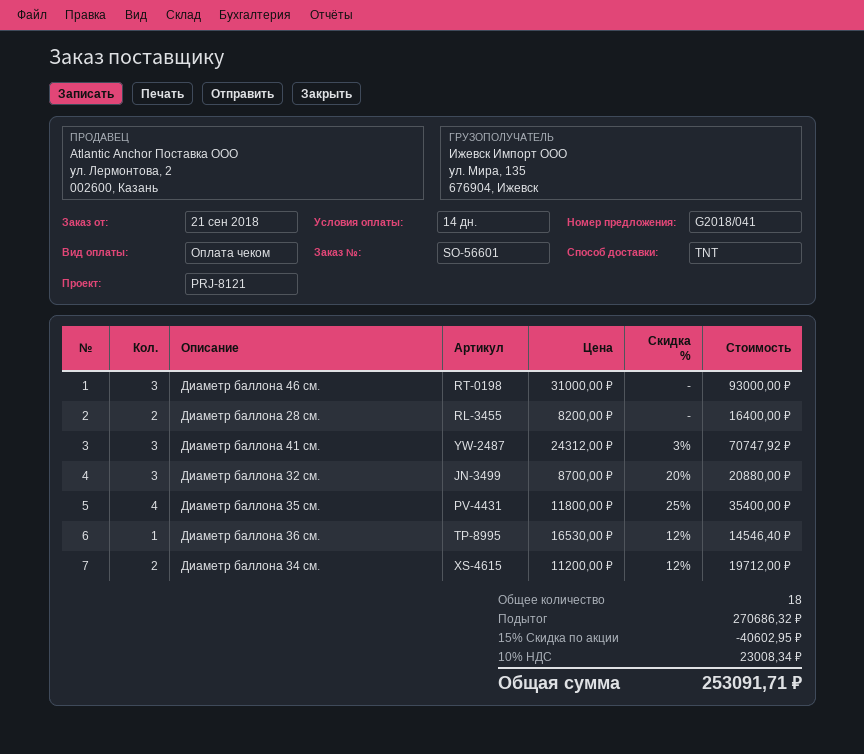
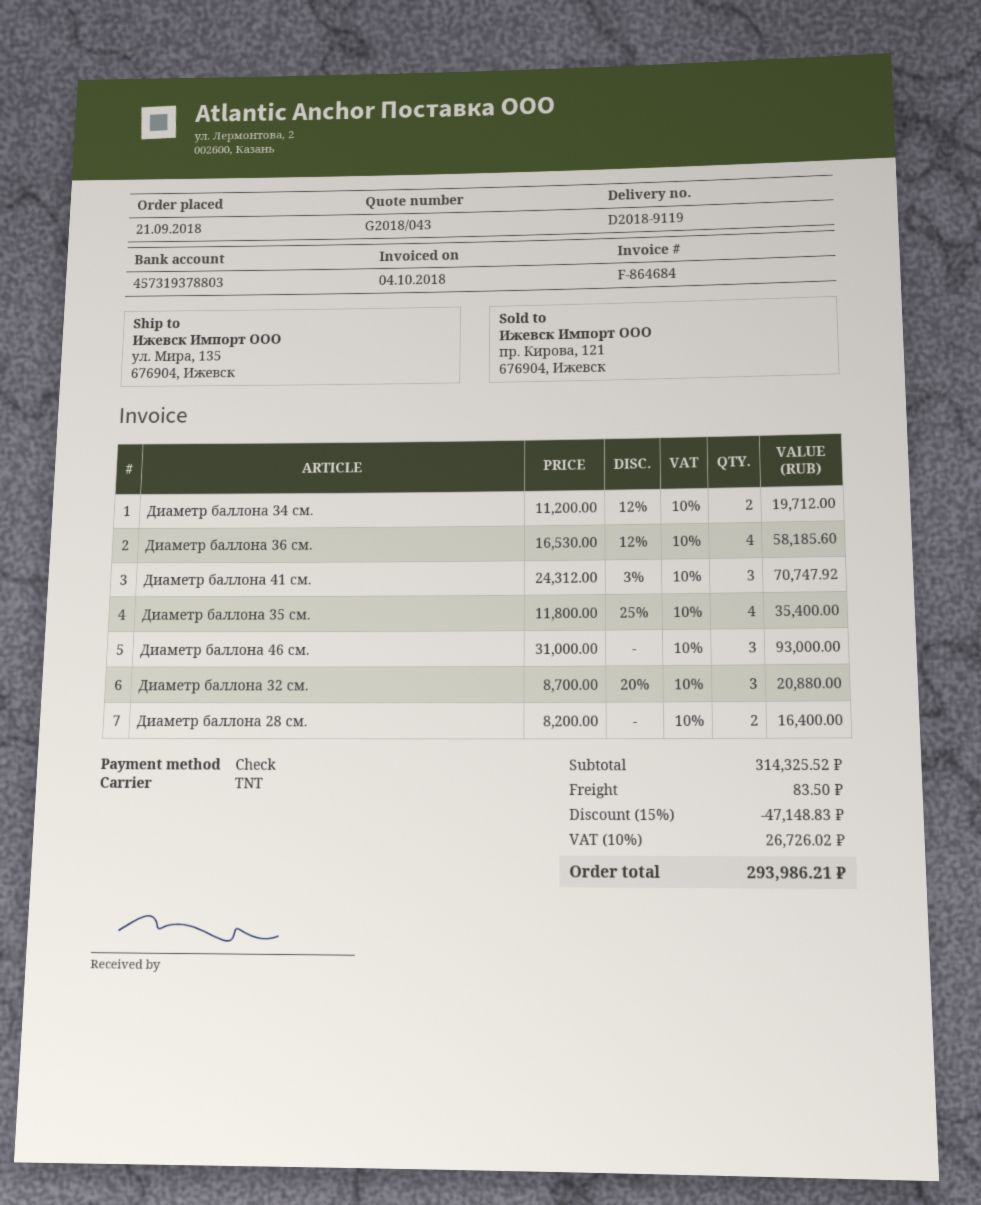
quote number: G2018/041 -> G2018/043
Диаметр баллона 36 см.: 1 x 16530.00 - 12% = 14546.40 -> 4 x 16530.00 - 12% = 58185.60
subtotal: 270686.32 -> 314325.52
discount: 15% = 40602.95 -> 15% = 47148.83
shipping: none -> 83.50
tax: 10% = 23008.34 -> 10% = 26726.02
total: 253091.71 -> 293986.21

